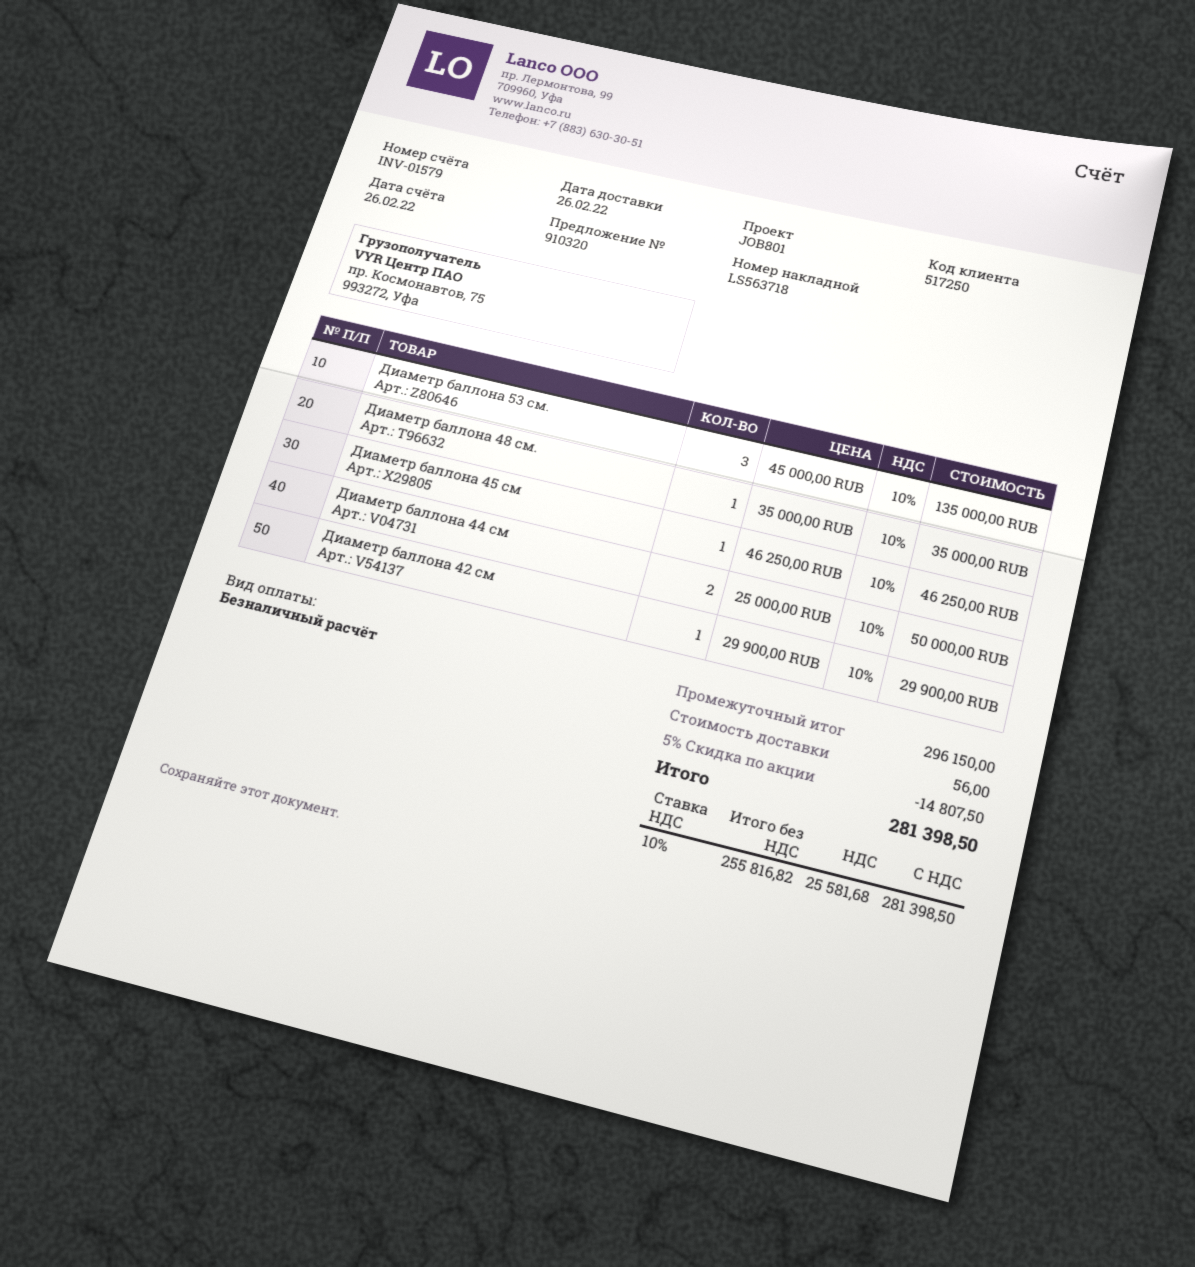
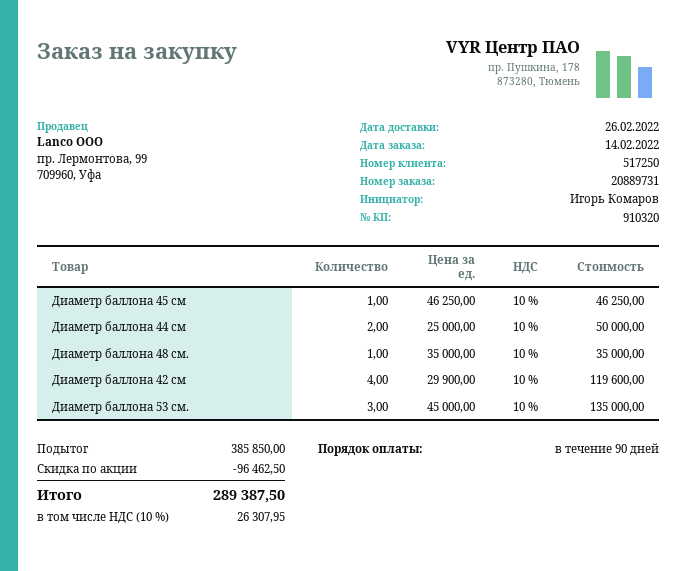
Диаметр баллона 42 см: 1 x 29900.00 = 29900.00 -> 4 x 29900.00 = 119600.00
subtotal: 296150.00 -> 385850.00
discount: 14807.50 -> 96462.50
shipping: 56.00 -> none
tax: 10% = 25581.68 -> 10% = 26307.95
total: 281398.50 -> 289387.50

